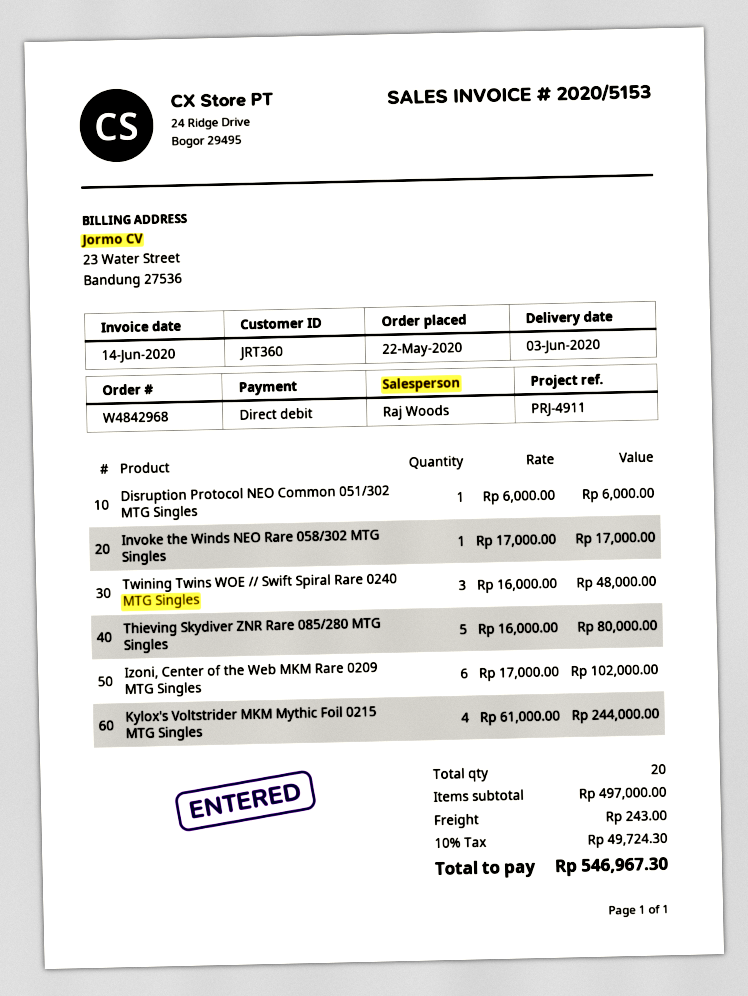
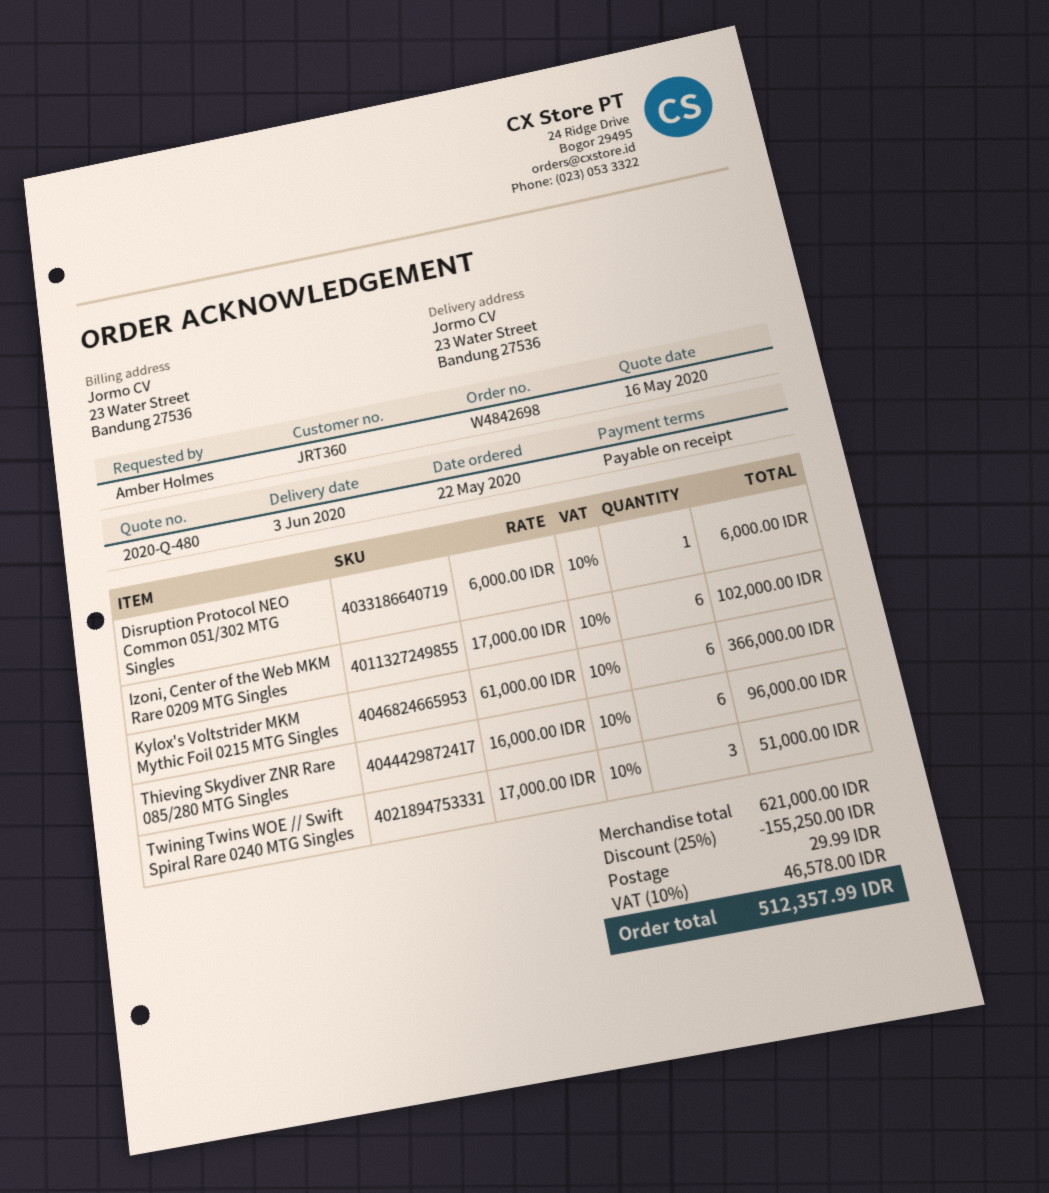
order number: W4842968 -> W4842698
Invoke the Winds NEO Rare 058/302 MTG Singles: 1 x 17000.00 = 17000.00 -> none
Twining Twins WOE // Swift Spiral Rare 0240 MTG Singles: 3 x 16000.00 = 48000.00 -> 3 x 17000.00 = 51000.00
Thieving Skydiver ZNR Rare 085/280 MTG Singles: 5 x 16000.00 = 80000.00 -> 6 x 16000.00 = 96000.00
Kylox's Voltstrider MKM Mythic Foil 0215 MTG Singles: 4 x 61000.00 = 244000.00 -> 6 x 61000.00 = 366000.00
subtotal: 497000.00 -> 621000.00
discount: none -> 25% = 155250.00
shipping: 243.00 -> 29.99
tax: 10% = 49724.30 -> 10% = 46578.00
total: 546967.30 -> 512357.99

